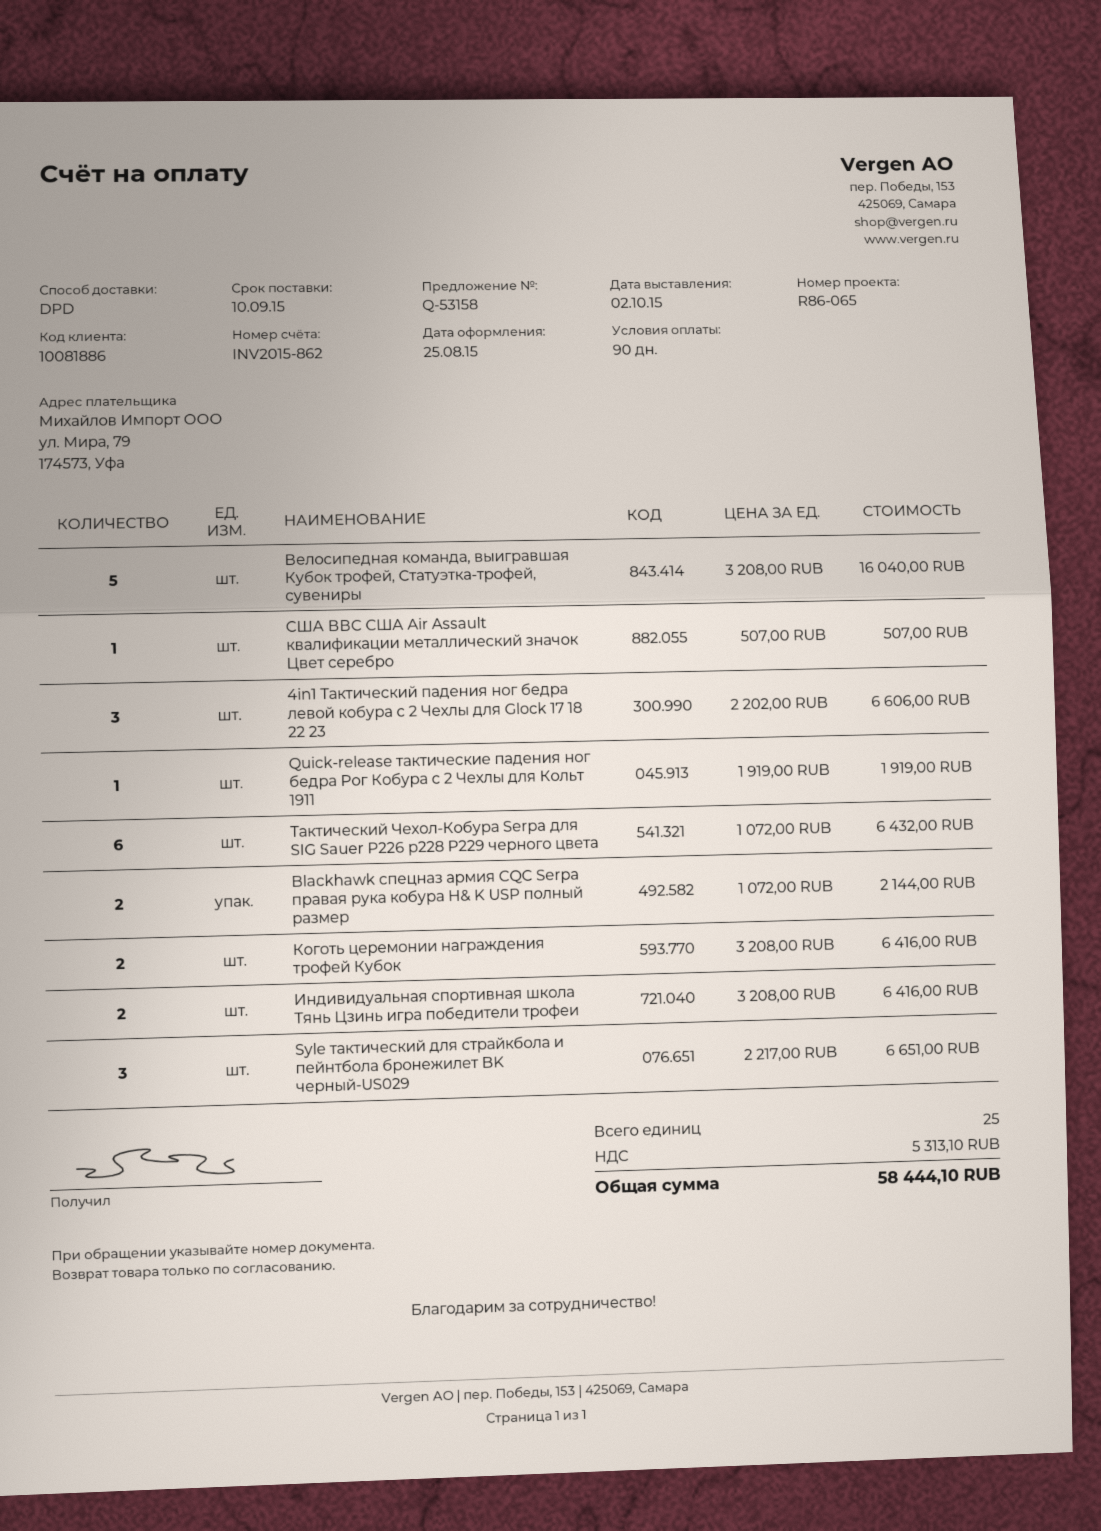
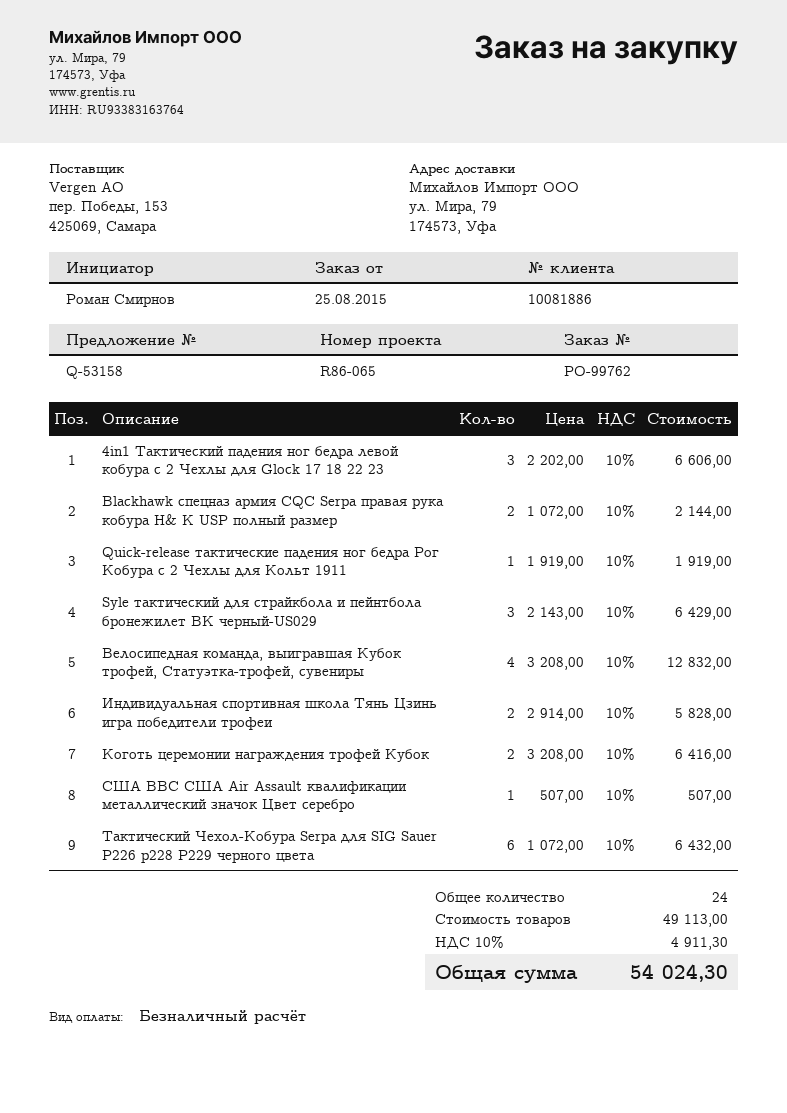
Велосипедная команда, выигравшая Кубок трофей, Статуэтка-трофей, сувениры: 5 x 3208.00 = 16040.00 -> 4 x 3208.00 = 12832.00
Индивидуальная спортивная школа Тянь Цзинь игра победители трофеи: 2 x 3208.00 = 6416.00 -> 2 x 2914.00 = 5828.00
Syle тактический для страйкбола и пейнтбола бронежилет BK черный-US029: 3 x 2217.00 = 6651.00 -> 3 x 2143.00 = 6429.00
total quantity: 25 -> 24
tax: 5313.10 -> 4911.30
total: 58444.10 -> 54024.30

